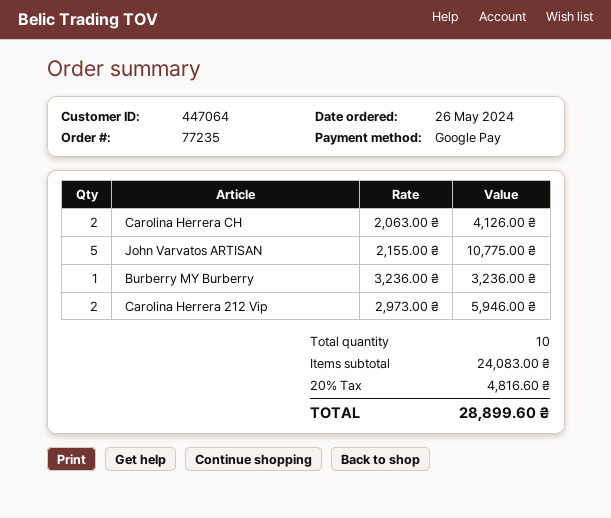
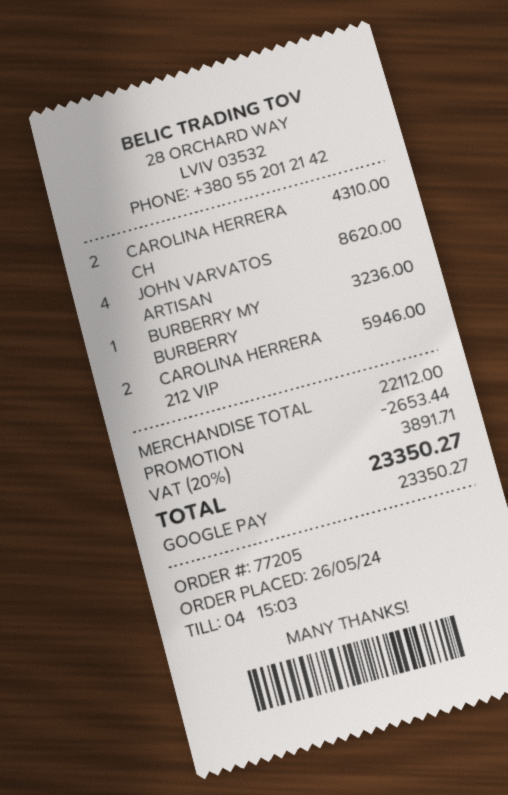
order number: 77235 -> 77205
Carolina Herrera CH: 2 for 4126.00 -> 2 for 4310.00
John Varvatos ARTISAN: 5 for 10775.00 -> 4 for 8620.00
subtotal: 24083.00 -> 22112.00
discount: none -> 2653.44
tax: 20% = 4816.60 -> 20% = 3891.71
total: 28899.60 -> 23350.27

